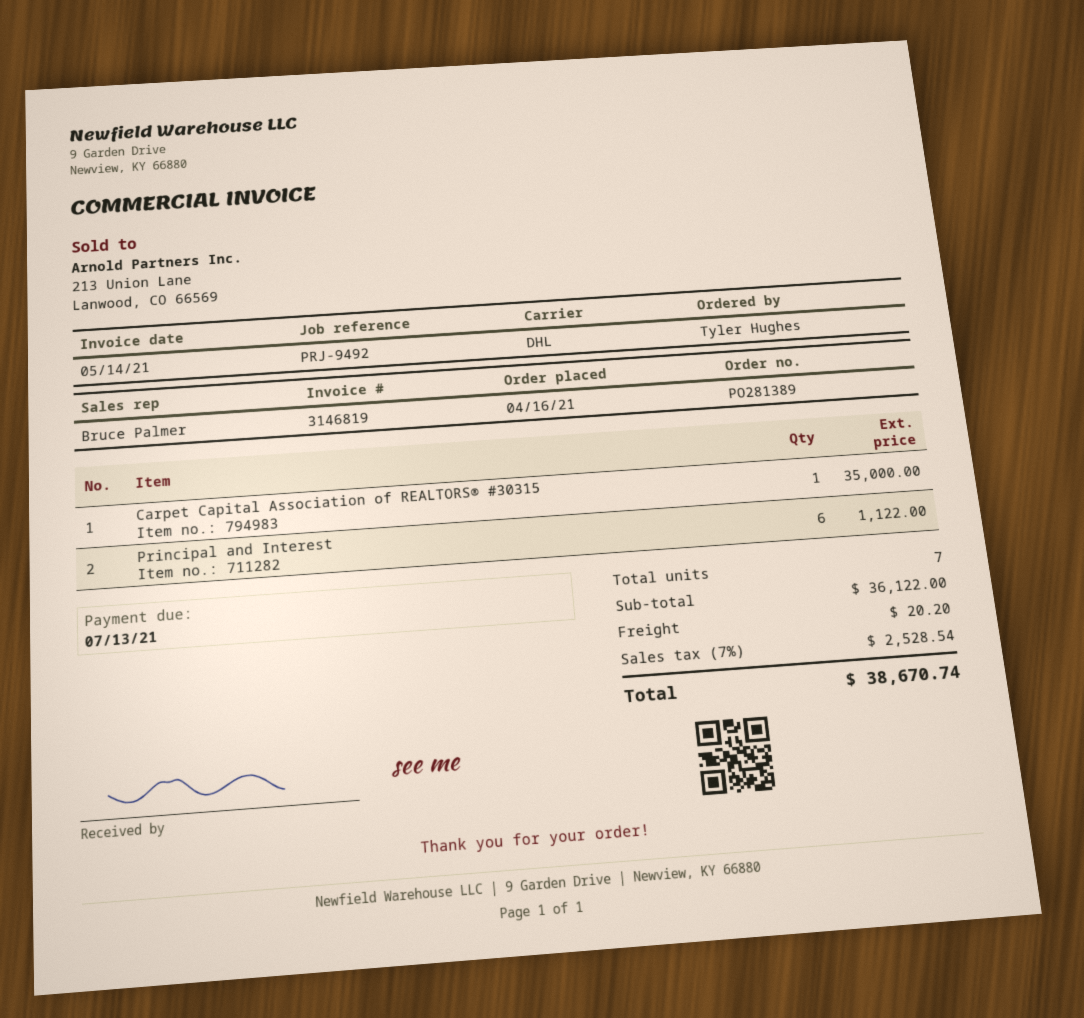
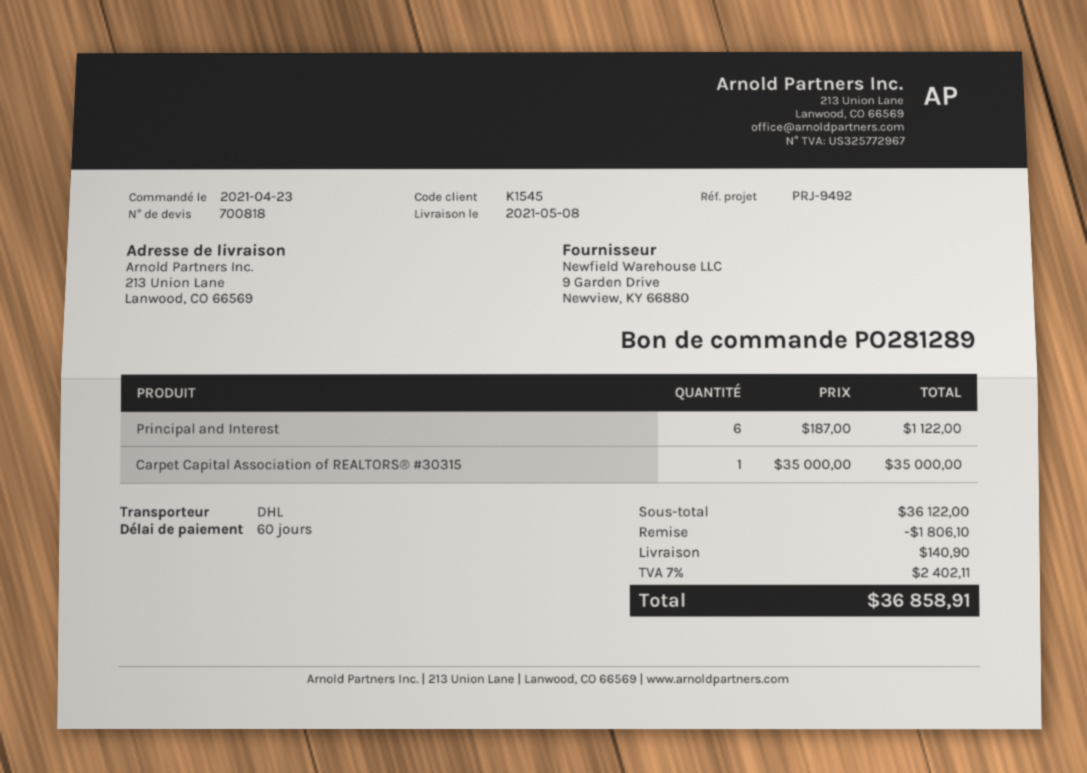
order number: PO281389 -> PO281289
order date: 2021-04-16 -> 2021-04-23
discount: none -> 1806.10
shipping: 20.20 -> 140.90
tax: 7% = 2528.54 -> 7% = 2402.11
total: 38670.74 -> 36858.91

